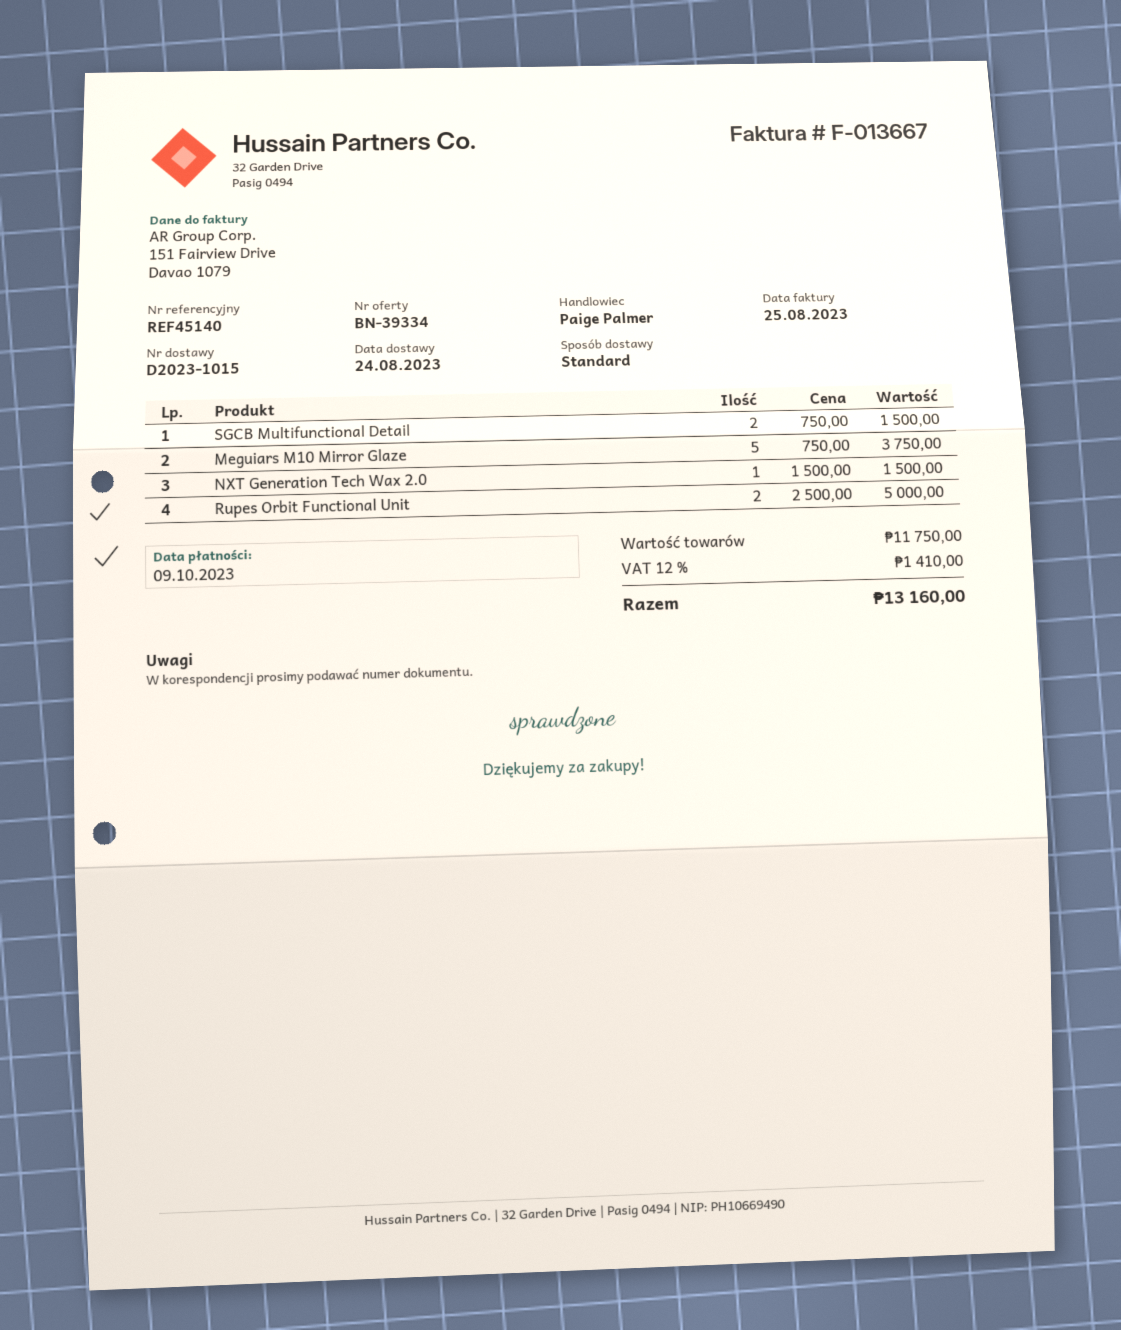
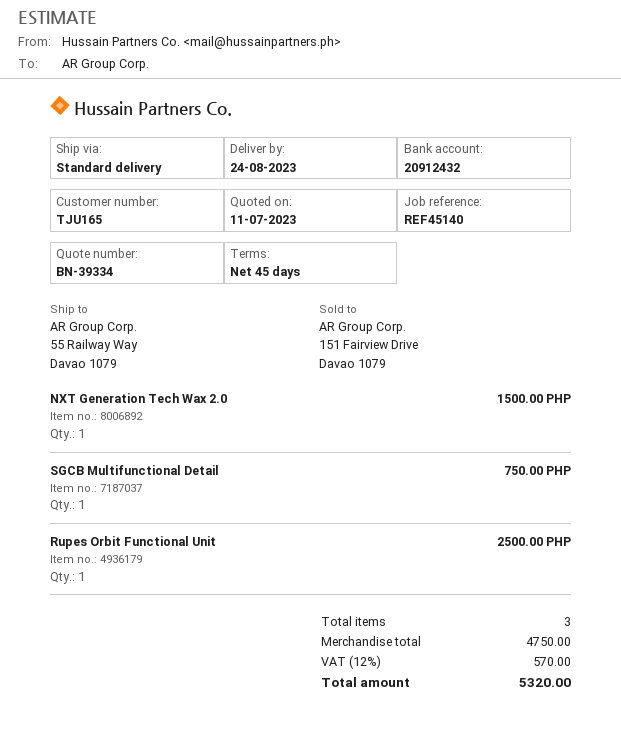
SGCB Multifunctional Detail: 2 for 1500.00 -> 1 for 750.00
Meguiars M10 Mirror Glaze: 5 for 3750.00 -> none
Rupes Orbit Functional Unit: 2 for 5000.00 -> 1 for 2500.00
subtotal: 11750.00 -> 4750.00
tax: 12% = 1410.00 -> 12% = 570.00
total: 13160.00 -> 5320.00

